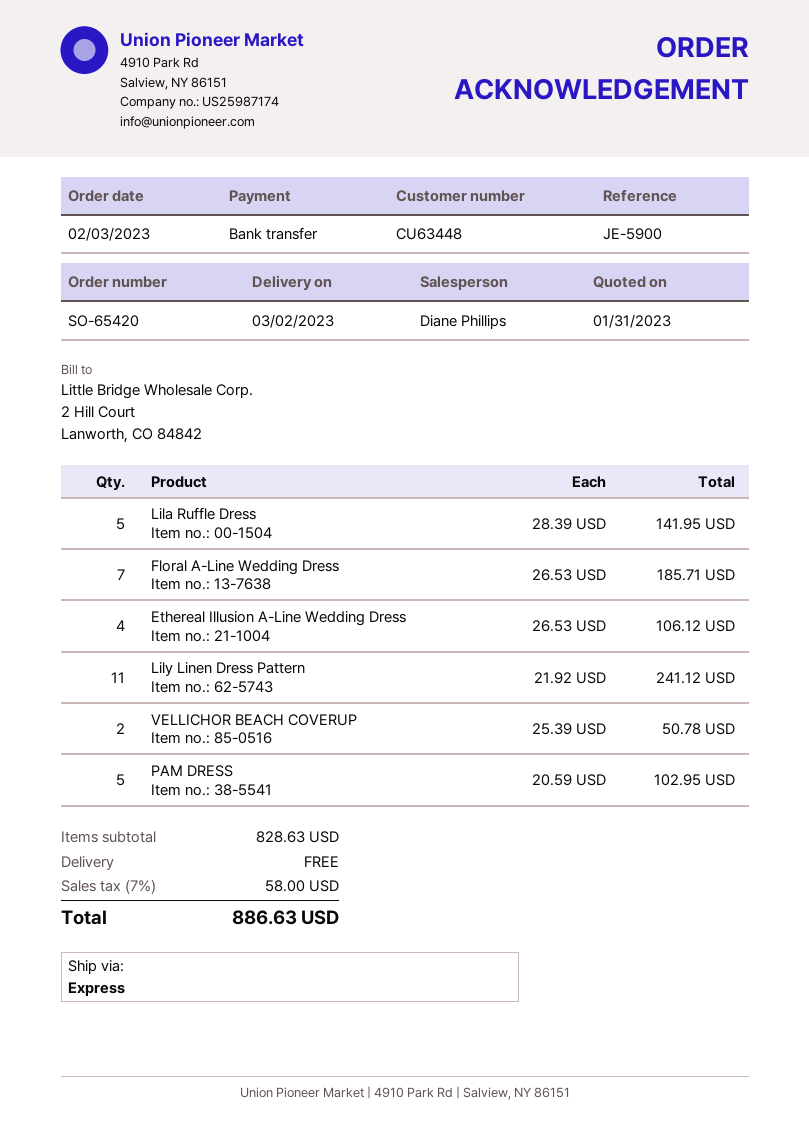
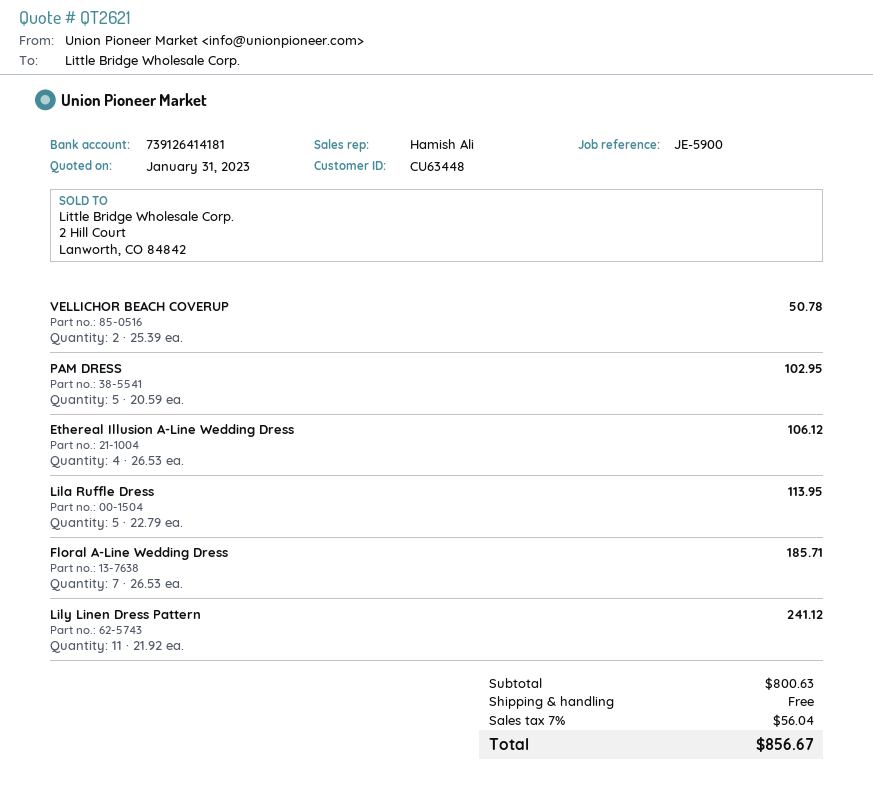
sales rep: Diane Phillips -> Hamish Ali
Lila Ruffle Dress: 5 x 28.39 = 141.95 -> 5 x 22.79 = 113.95
subtotal: 828.63 -> 800.63
tax: 7% = 58.00 -> 7% = 56.04
total: 886.63 -> 856.67

